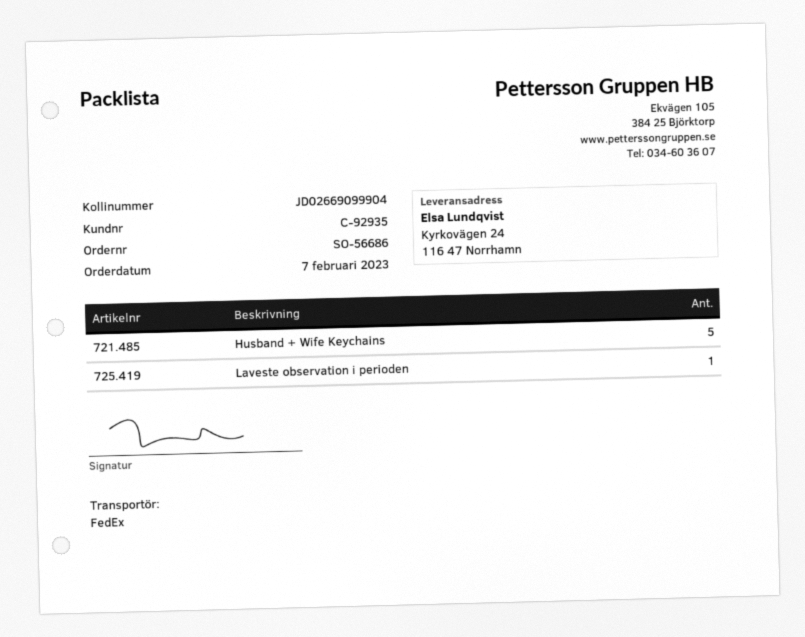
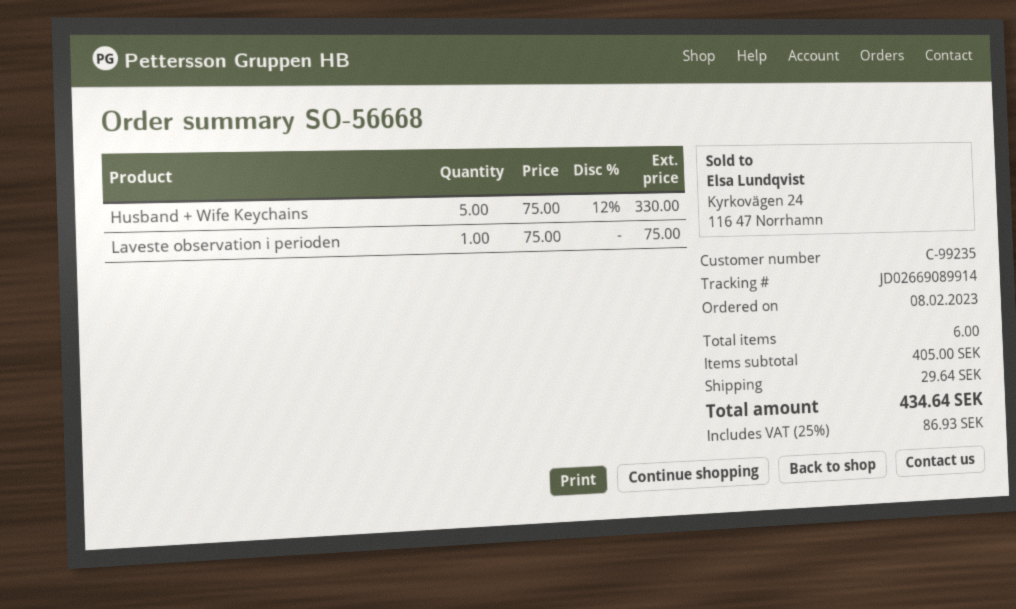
order number: SO-56686 -> SO-56668
order date: 2023-02-07 -> 2023-02-08
customer number: C-92935 -> C-99235
tracking number: JD02669099904 -> JD02669089914

